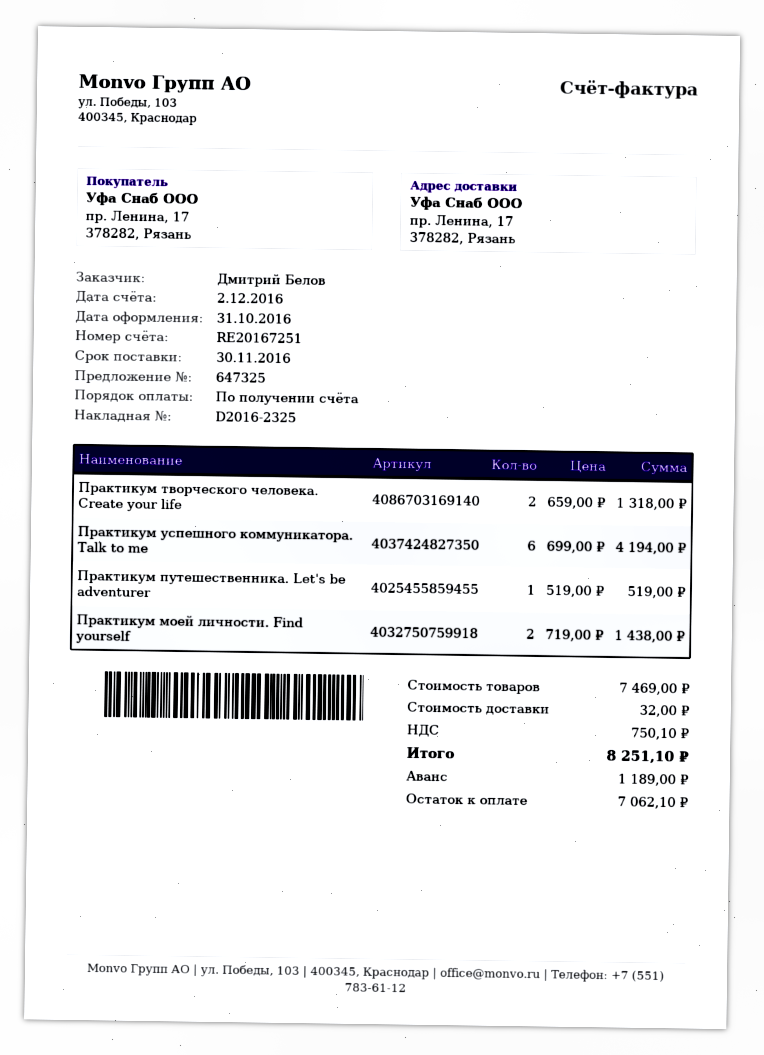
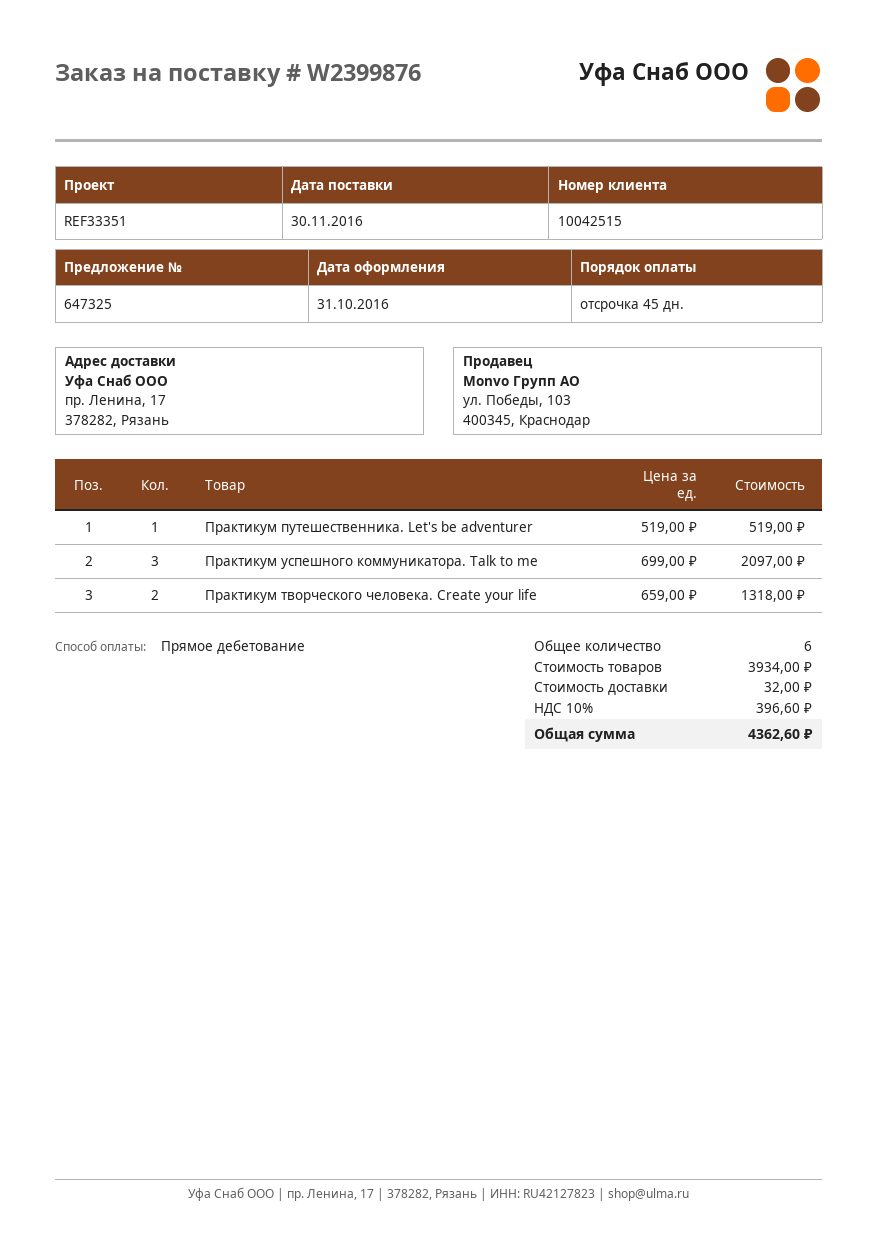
payment terms: on receipt -> 45 days
Практикум успешного коммуникатора. Talk to me: 6 x 699.00 = 4194.00 -> 3 x 699.00 = 2097.00
Практикум моей личности. Find yourself: 2 x 719.00 = 1438.00 -> none
subtotal: 7469.00 -> 3934.00
tax: 750.10 -> 396.60
total: 8251.10 -> 4362.60

